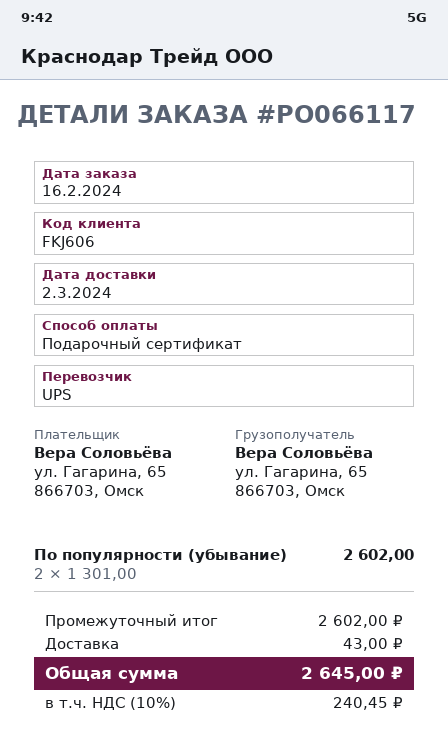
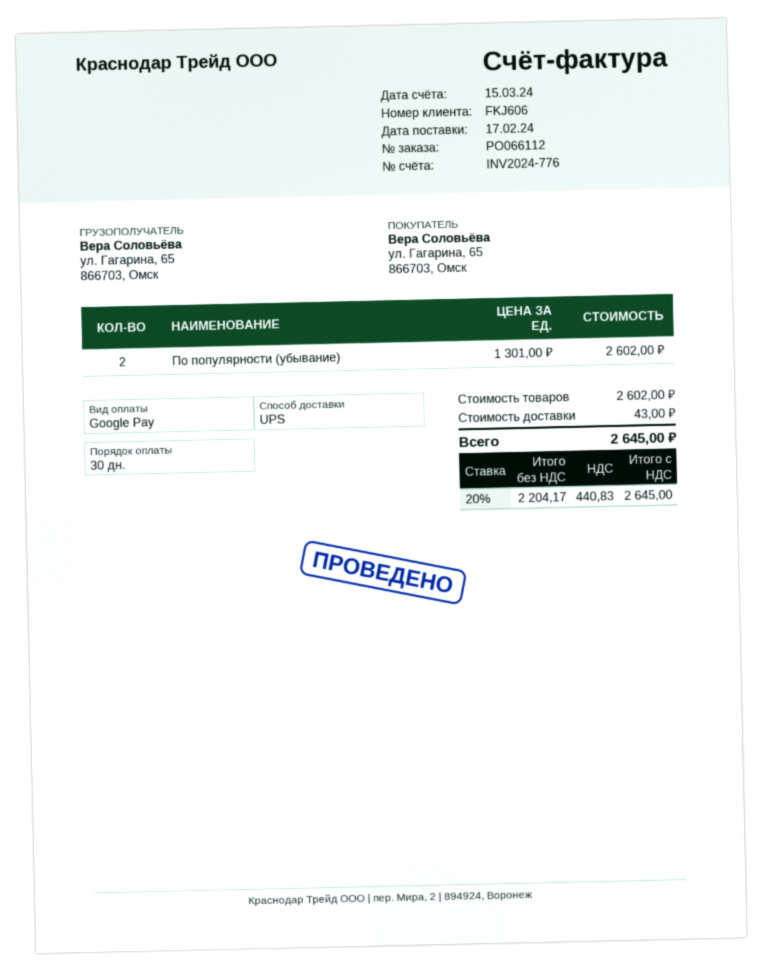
order number: PO066117 -> PO066112
delivery date: 2024-03-02 -> 2024-02-17
payment method: gift card -> Google Pay
tax: 10% = 240.45 -> 20% = 440.83

